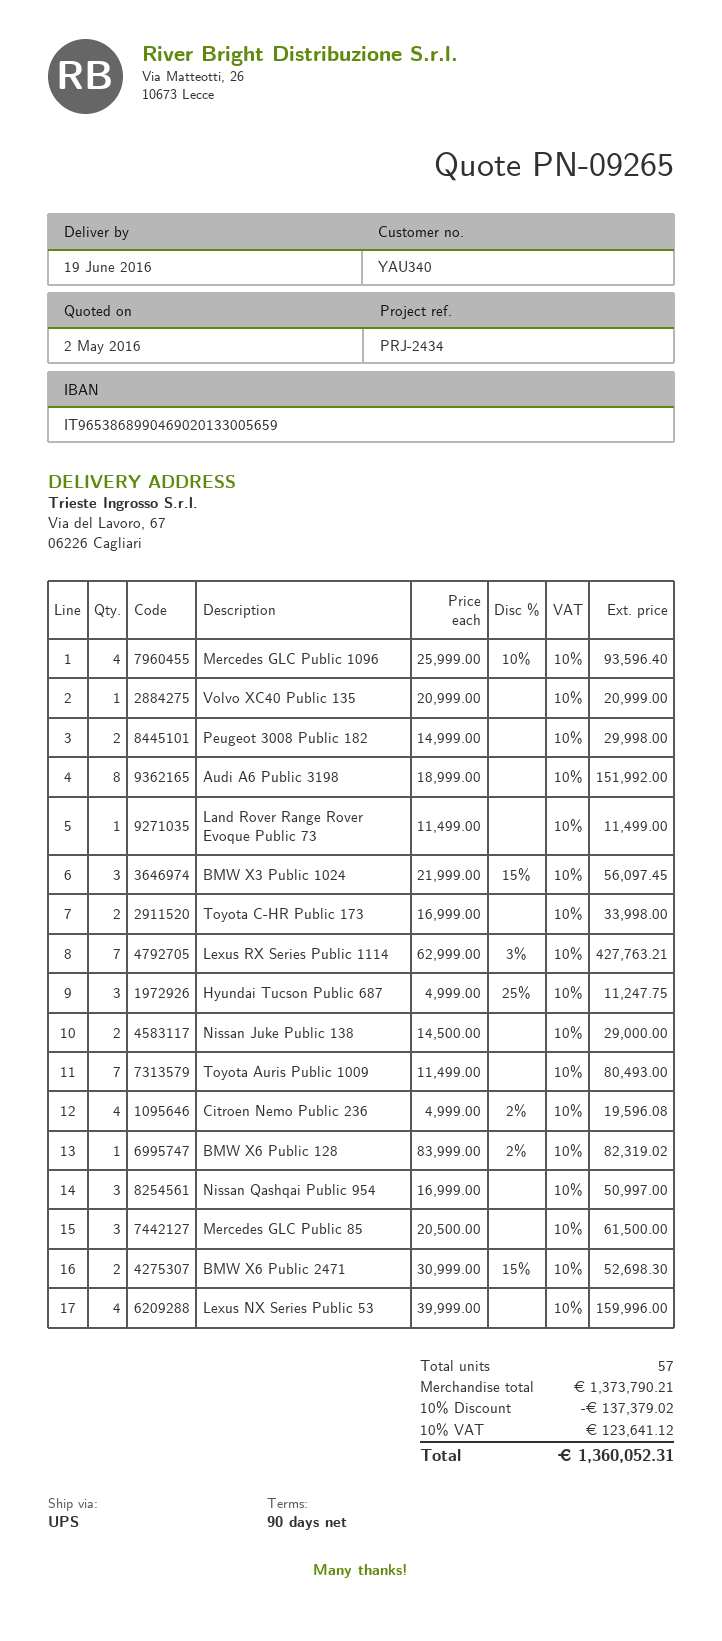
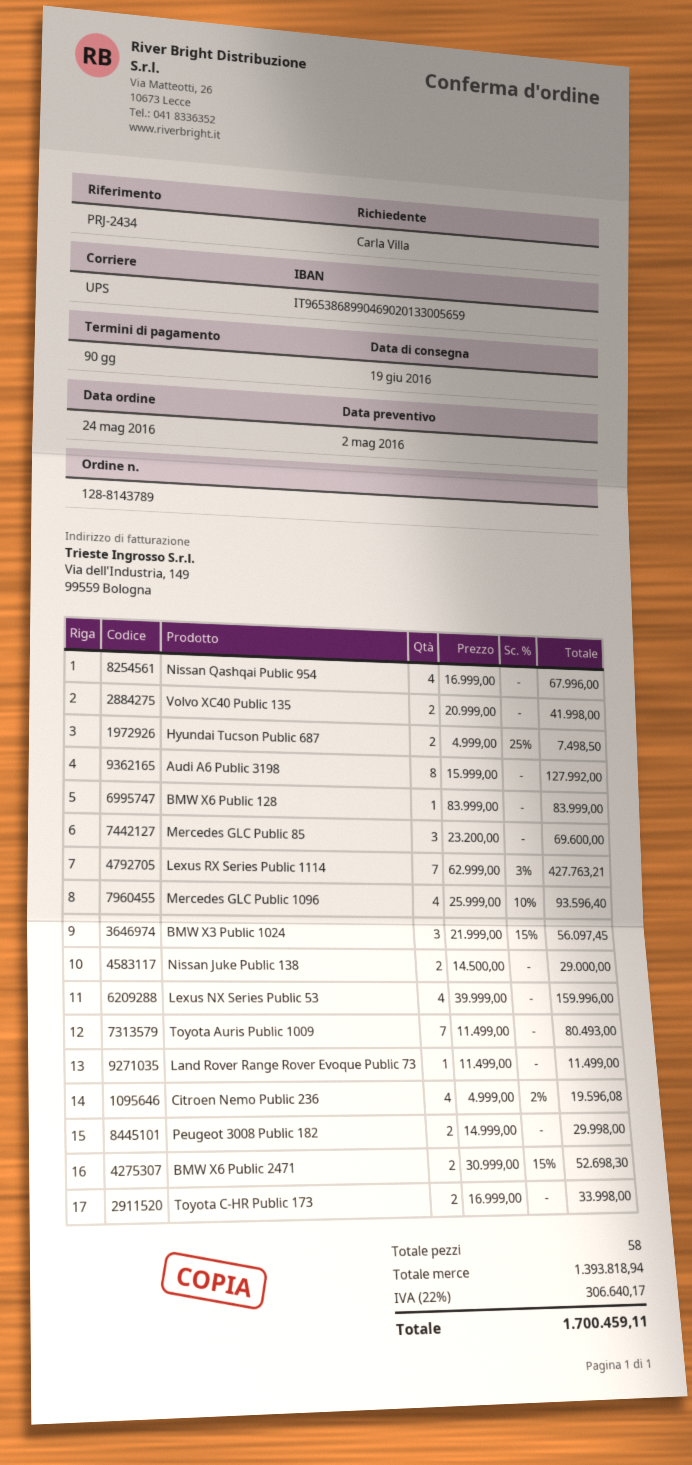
Volvo XC40 Public 135: 1 x 20999.00 = 20999.00 -> 2 x 20999.00 = 41998.00
Audi A6 Public 3198: 8 x 18999.00 = 151992.00 -> 8 x 15999.00 = 127992.00
Hyundai Tucson Public 687: 3 x 4999.00 - 25% = 11247.75 -> 2 x 4999.00 - 25% = 7498.50
BMW X6 Public 128: 1 x 83999.00 - 2% = 82319.02 -> 1 x 83999.00 = 83999.00
Nissan Qashqai Public 954: 3 x 16999.00 = 50997.00 -> 4 x 16999.00 = 67996.00
Mercedes GLC Public 85: 3 x 20500.00 = 61500.00 -> 3 x 23200.00 = 69600.00
total quantity: 57 -> 58
subtotal: 1373790.21 -> 1393818.94
discount: 10% = 137379.02 -> none
tax: 10% = 123641.12 -> 22% = 306640.17
total: 1360052.31 -> 1700459.11

